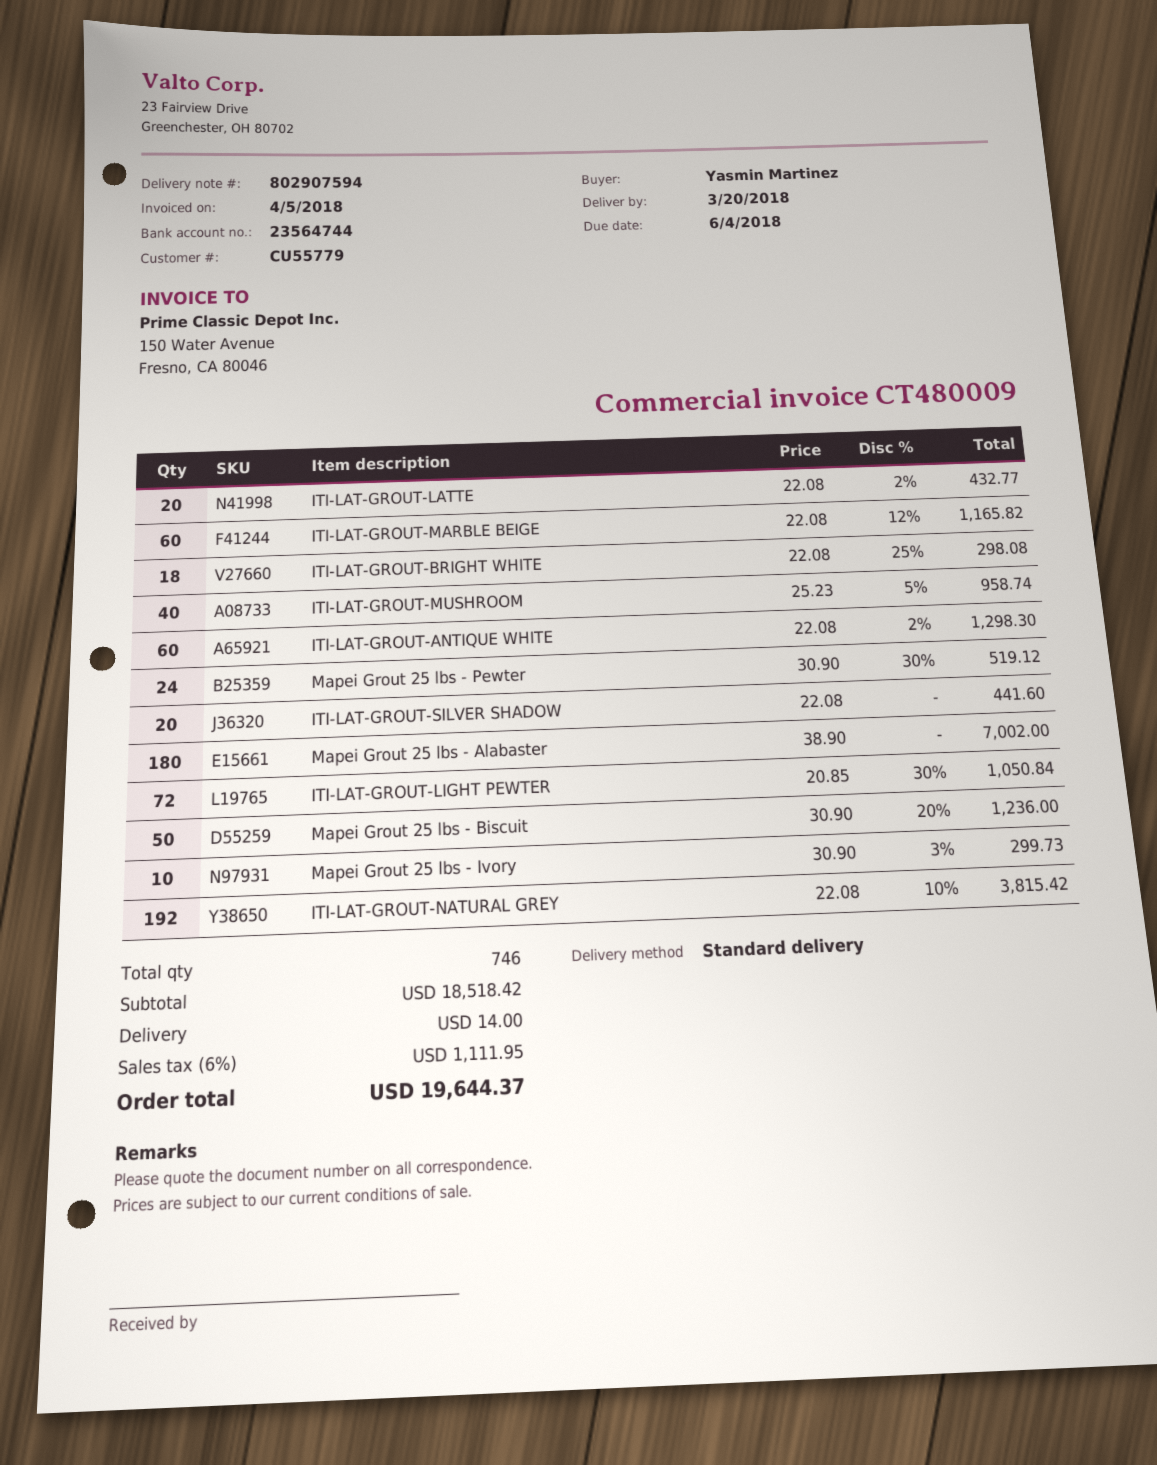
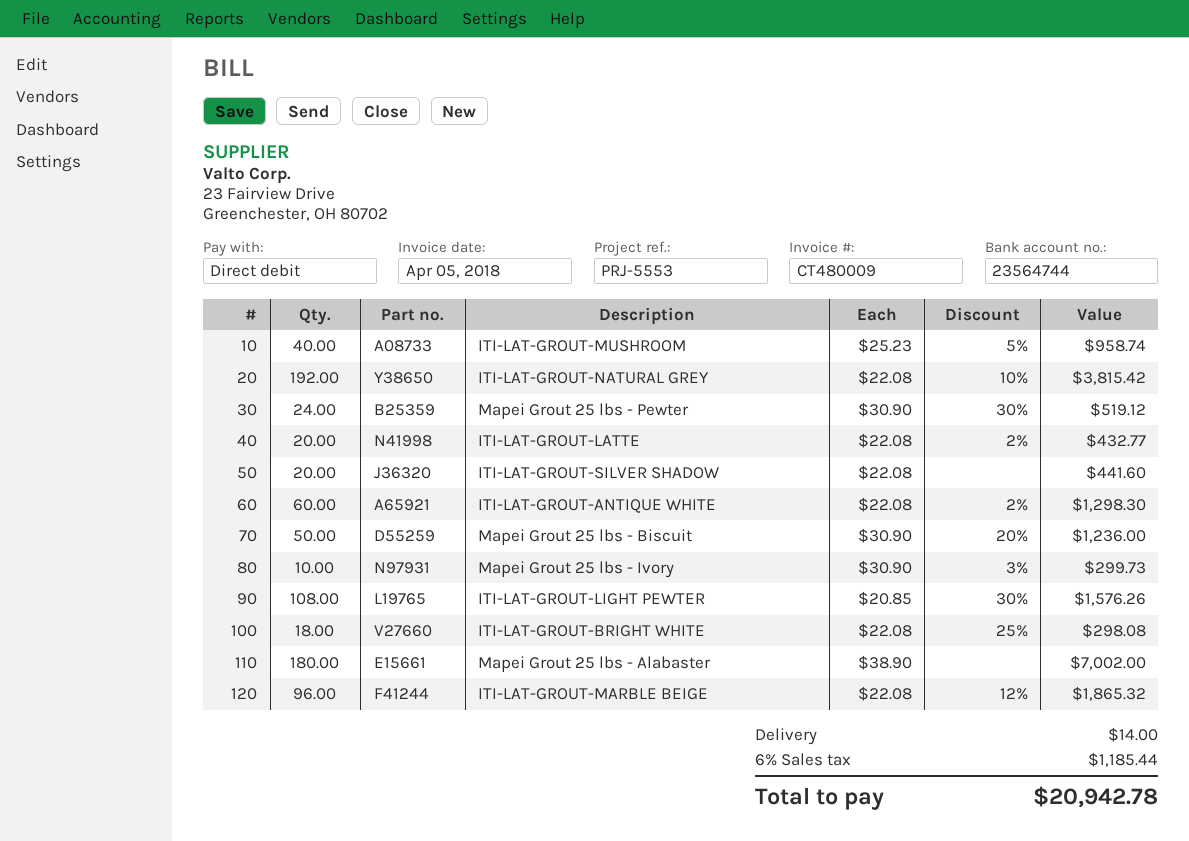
ITI-LAT-GROUT-MARBLE BEIGE: 60 x 22.08 - 12% = 1165.82 -> 96 x 22.08 - 12% = 1865.32
ITI-LAT-GROUT-LIGHT PEWTER: 72 x 20.85 - 30% = 1050.84 -> 108 x 20.85 - 30% = 1576.26
tax: 6% = 1111.95 -> 6% = 1185.44
total: 19644.37 -> 20942.78

